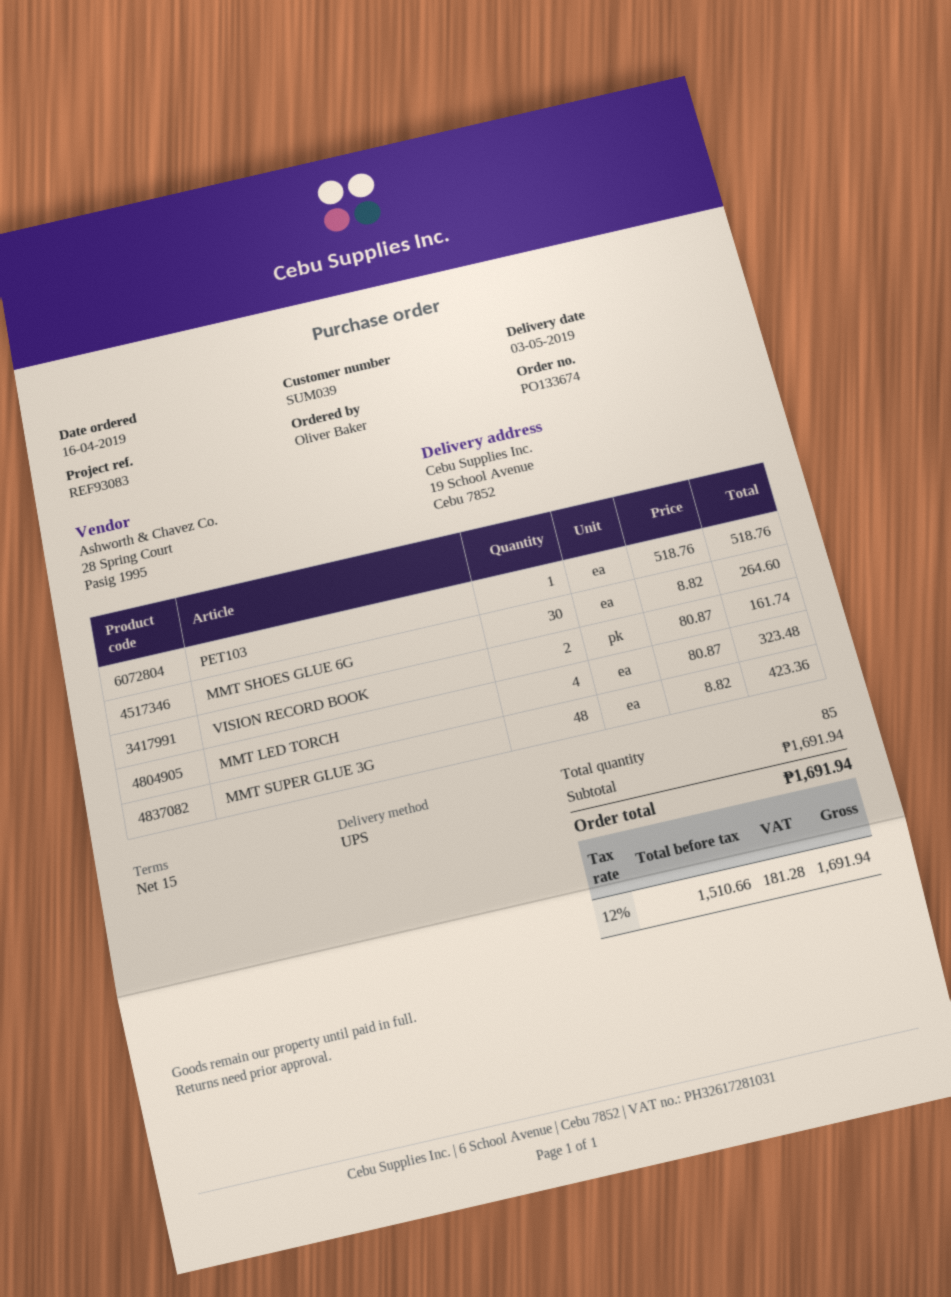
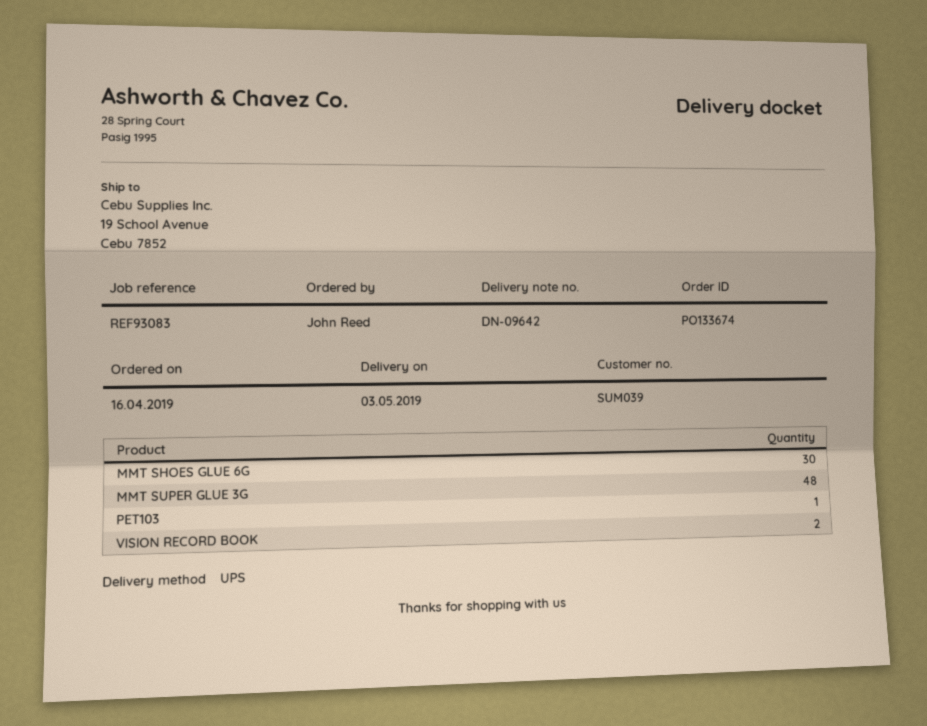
ordered by: Oliver Baker -> John Reed
MMT LED TORCH: 4 -> none

